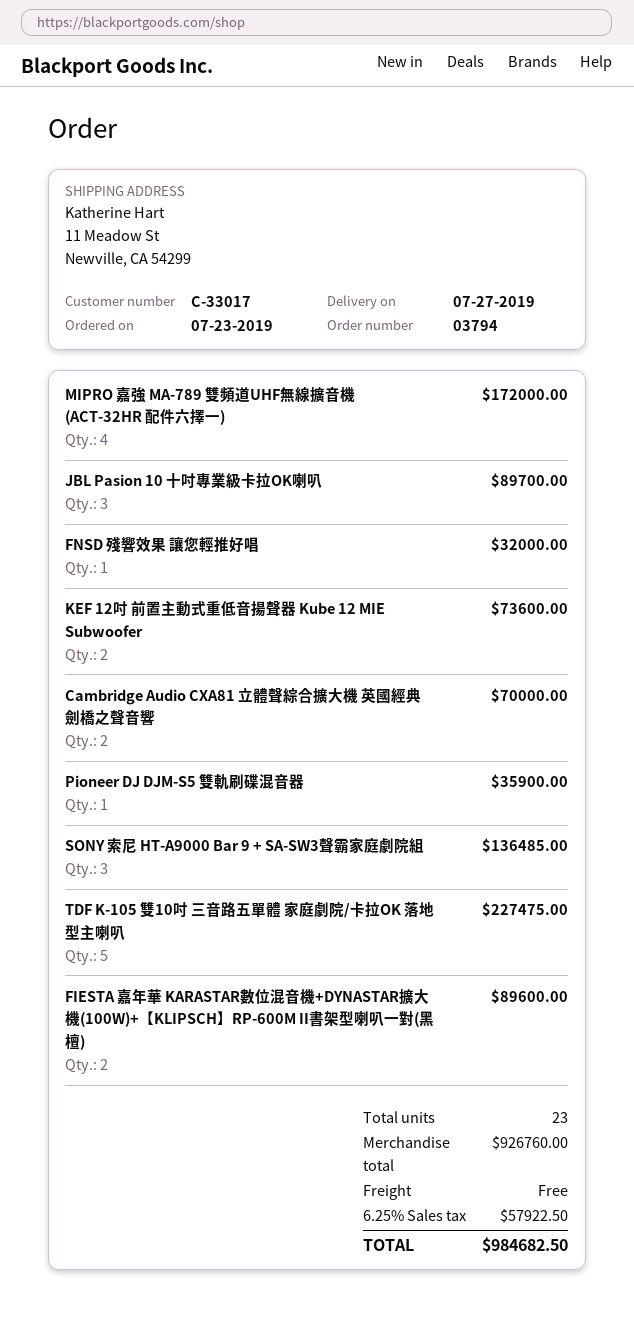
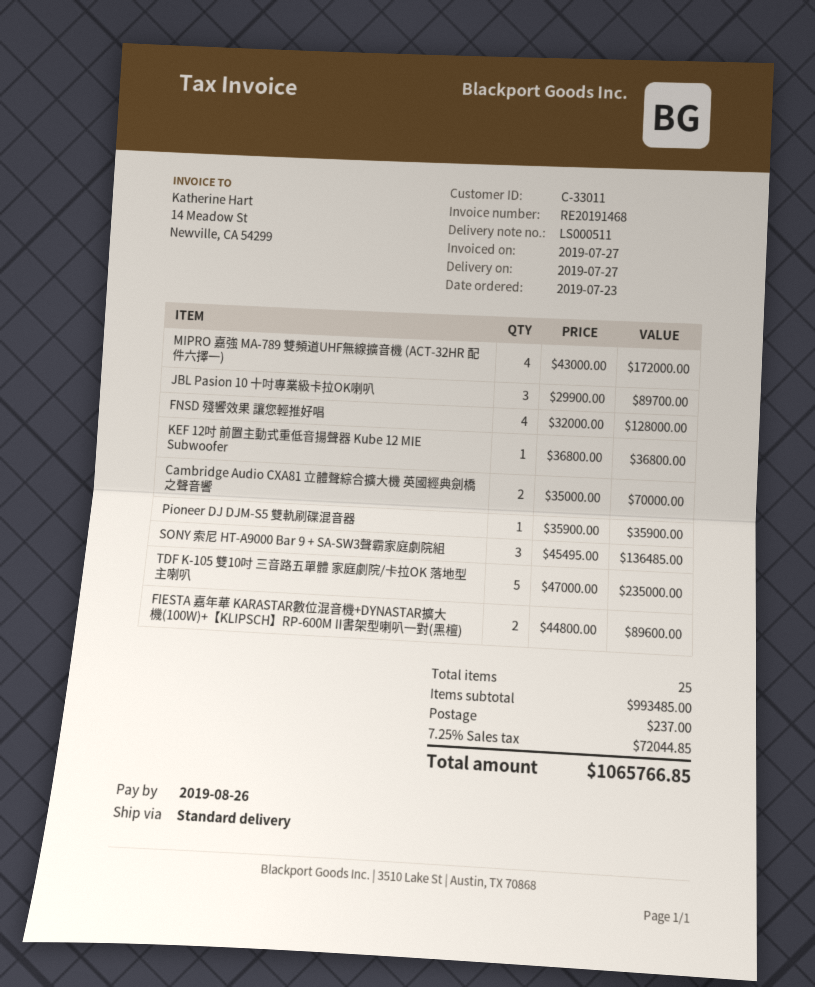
customer number: C-33017 -> C-33011
FNSD 殘響效果 讓您輕推好唱: 1 for 32000.00 -> 4 for 128000.00
KEF 12吋 前置主動式重低音揚聲器 Kube 12 MIE Subwoofer: 2 for 73600.00 -> 1 for 36800.00
TDF K-105 雙10吋 三音路五單體 家庭劇院/卡拉OK 落地型主喇叭: 5 for 227475.00 -> 5 for 235000.00
total quantity: 23 -> 25
subtotal: 926760.00 -> 993485.00
shipping: 0.00 -> 237.00
tax: 6.25% = 57922.50 -> 7.25% = 72044.85
total: 984682.50 -> 1065766.85

